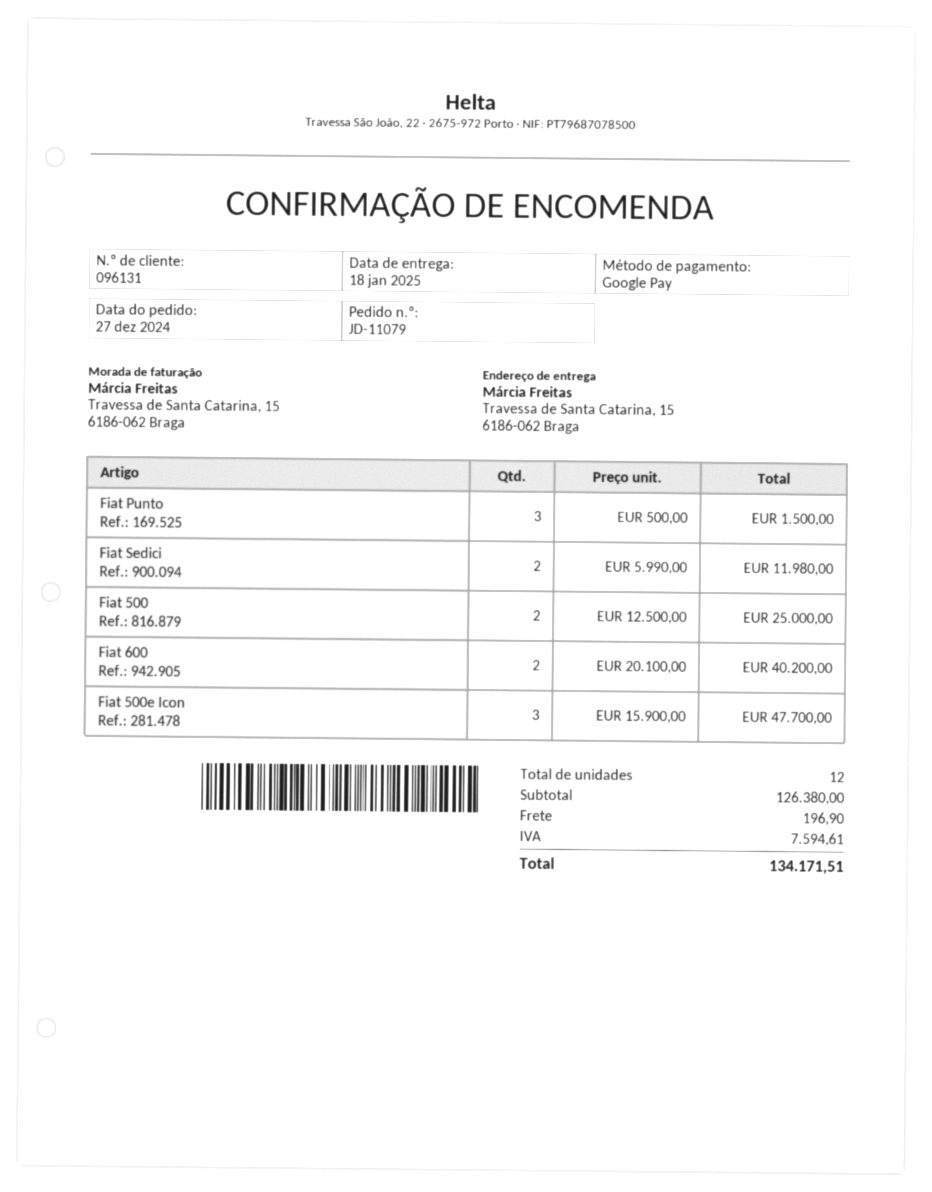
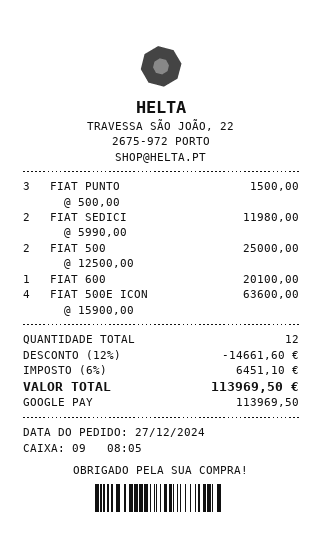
Fiat 600: 2 x 20100.00 = 40200.00 -> 1 x 20100.00 = 20100.00
Fiat 500e Icon: 3 x 15900.00 = 47700.00 -> 4 x 15900.00 = 63600.00
discount: none -> 12% = 14661.60
shipping: 196.90 -> none
tax: 7594.61 -> 6451.10
total: 134171.51 -> 113969.50

